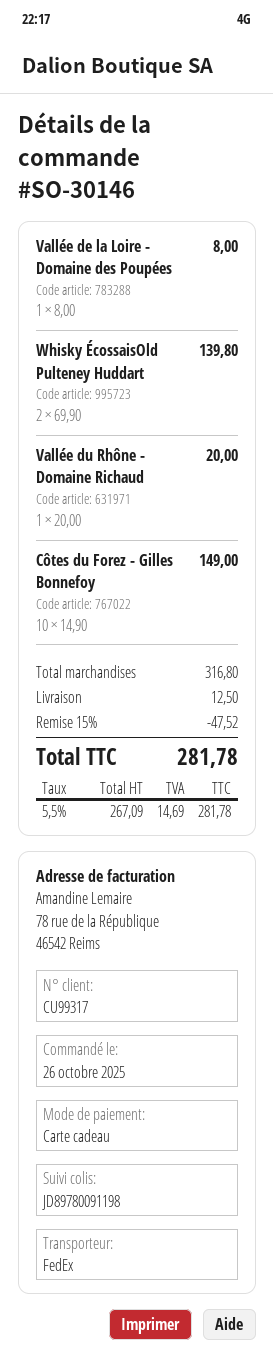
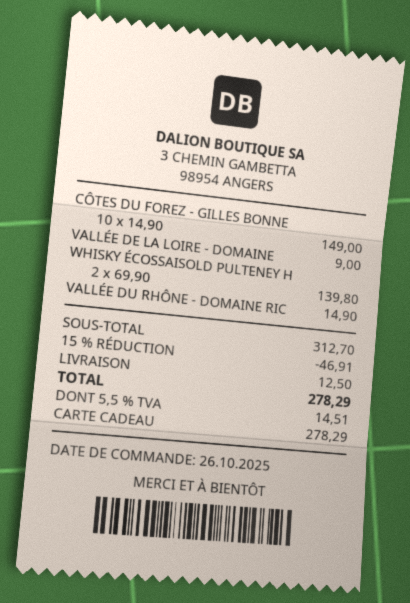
Vallée de la Loire - Domaine des Poupées: 1 x 8.00 = 8.00 -> 1 x 9.00 = 9.00
Vallée du Rhône - Domaine Richaud: 1 x 20.00 = 20.00 -> 1 x 14.90 = 14.90
subtotal: 316.80 -> 312.70
discount: 15% = 47.52 -> 15% = 46.91
tax: 5.5% = 14.69 -> 5.5% = 14.51
total: 281.78 -> 278.29

